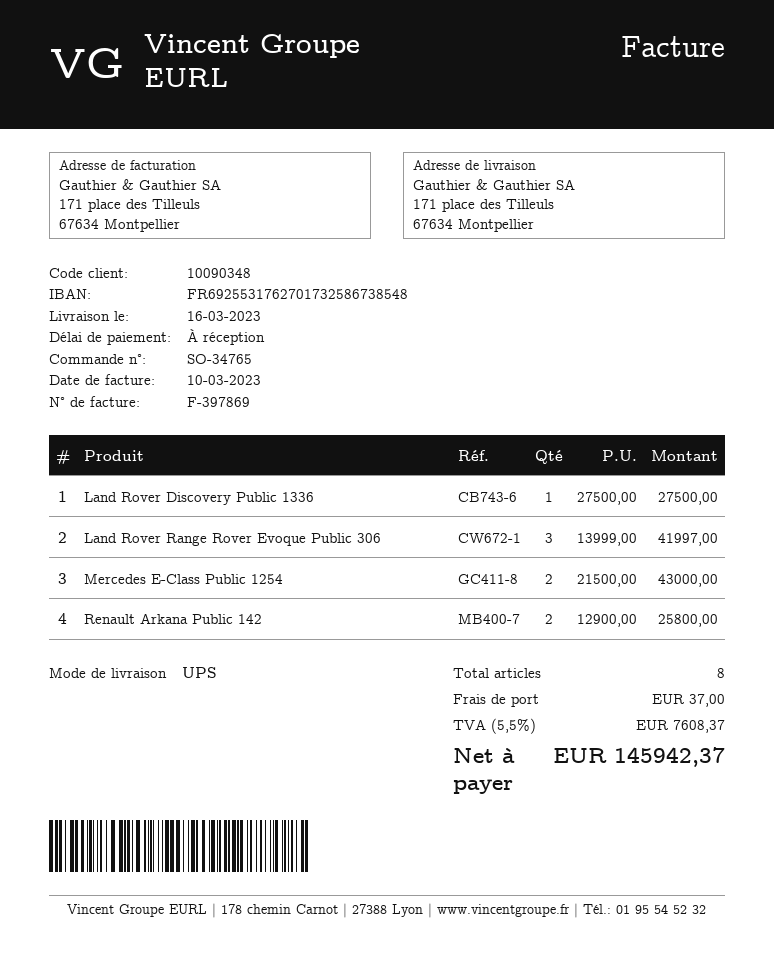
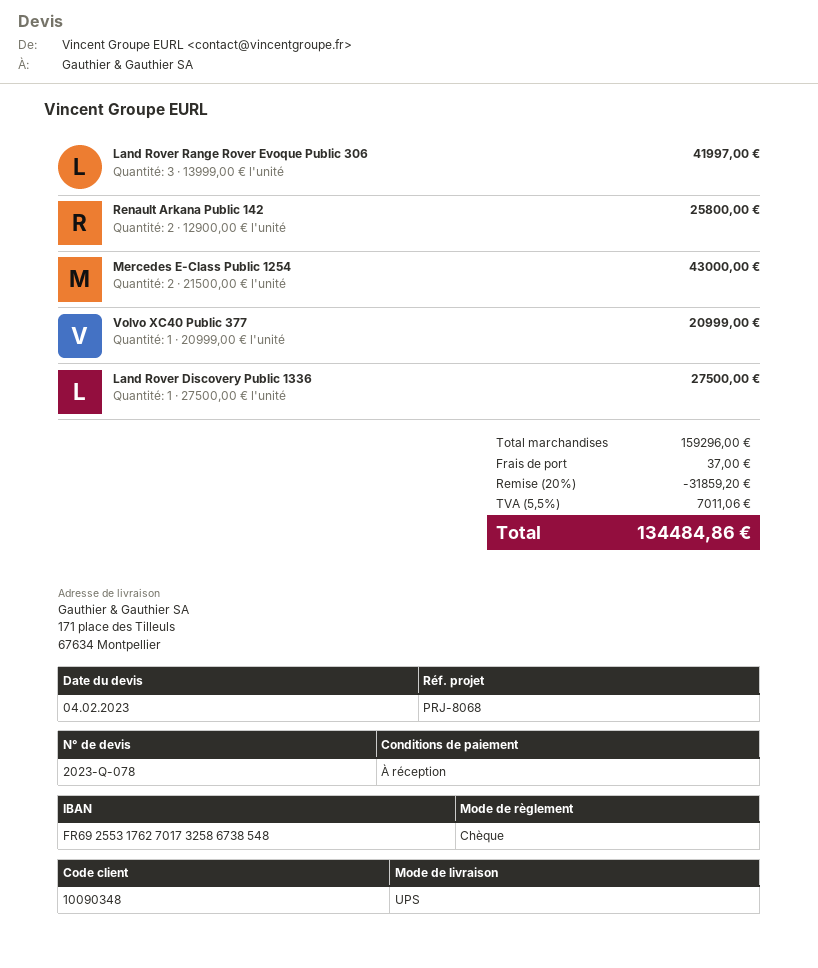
Volvo XC40 Public 377: none -> 1 x 20999.00 = 20999.00
discount: none -> 20% = 31859.20
tax: 5.5% = 7608.37 -> 5.5% = 7011.06
total: 145942.37 -> 134484.86

